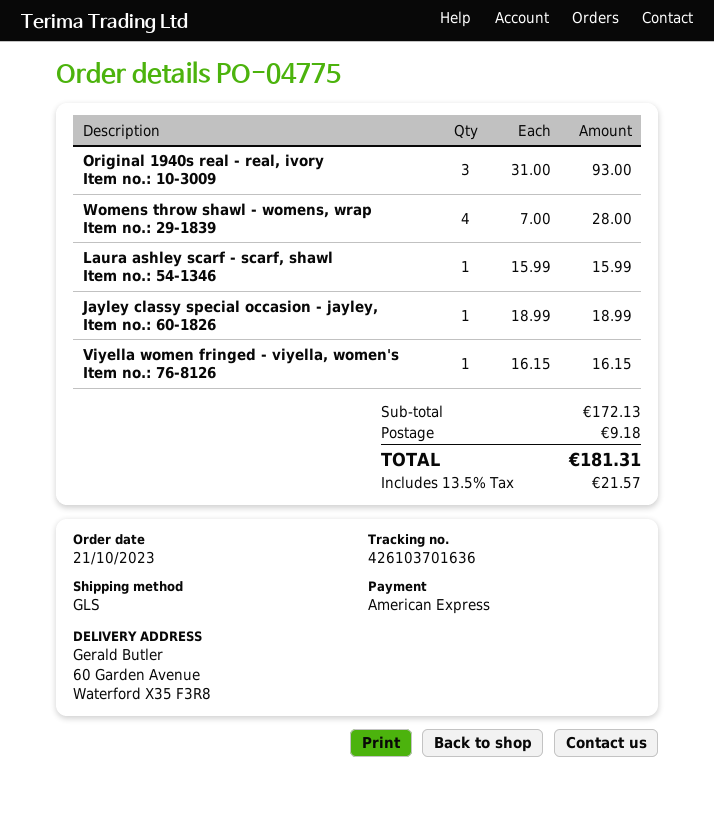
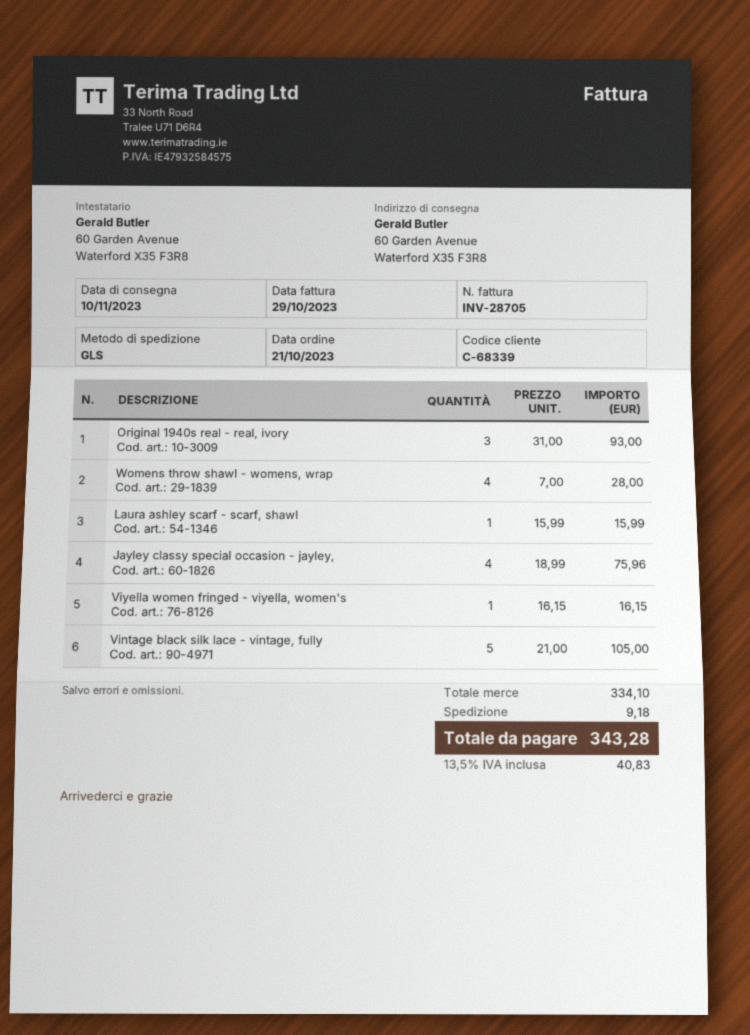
Jayley classy special occasion - jayley,: 1 x 18.99 = 18.99 -> 4 x 18.99 = 75.96
Vintage black silk lace - vintage, fully: none -> 5 x 21.00 = 105.00
subtotal: 172.13 -> 334.10
tax: 13.5% = 21.57 -> 13.5% = 40.83
total: 181.31 -> 343.28

